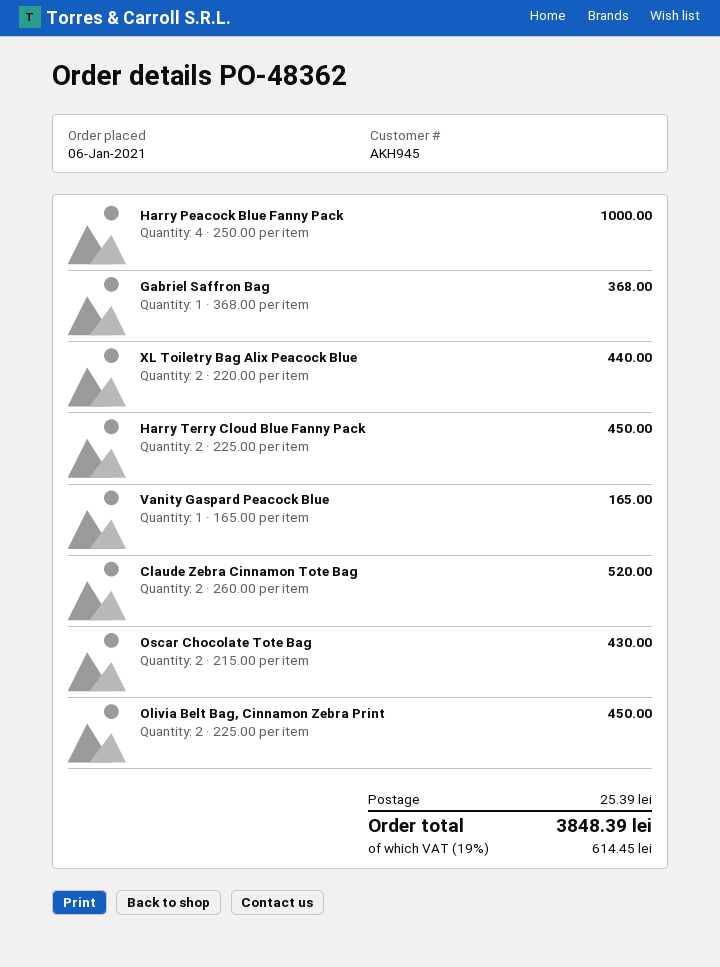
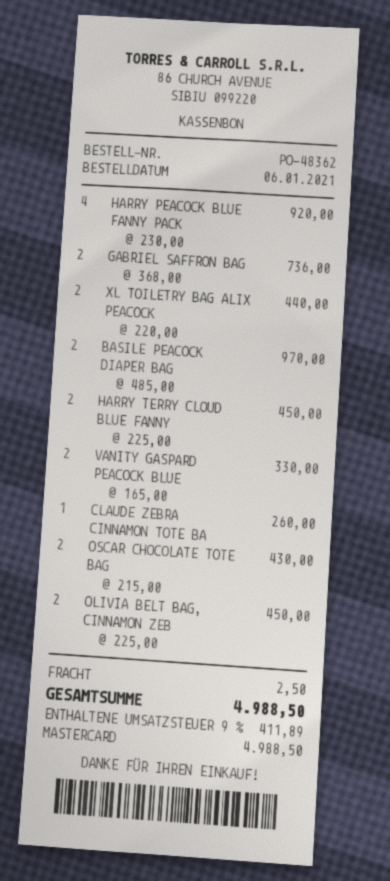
Harry Peacock Blue Fanny Pack: 4 x 250.00 = 1000.00 -> 4 x 230.00 = 920.00
Gabriel Saffron Bag: 1 x 368.00 = 368.00 -> 2 x 368.00 = 736.00
Vanity Gaspard Peacock Blue: 1 x 165.00 = 165.00 -> 2 x 165.00 = 330.00
Claude Zebra Cinnamon Tote Bag: 2 x 260.00 = 520.00 -> 1 x 260.00 = 260.00
BASILE PEACOCK DIAPER BAG: none -> 2 x 485.00 = 970.00
shipping: 25.39 -> 2.50
tax: 19% = 614.45 -> 9% = 411.89
total: 3848.39 -> 4988.50

